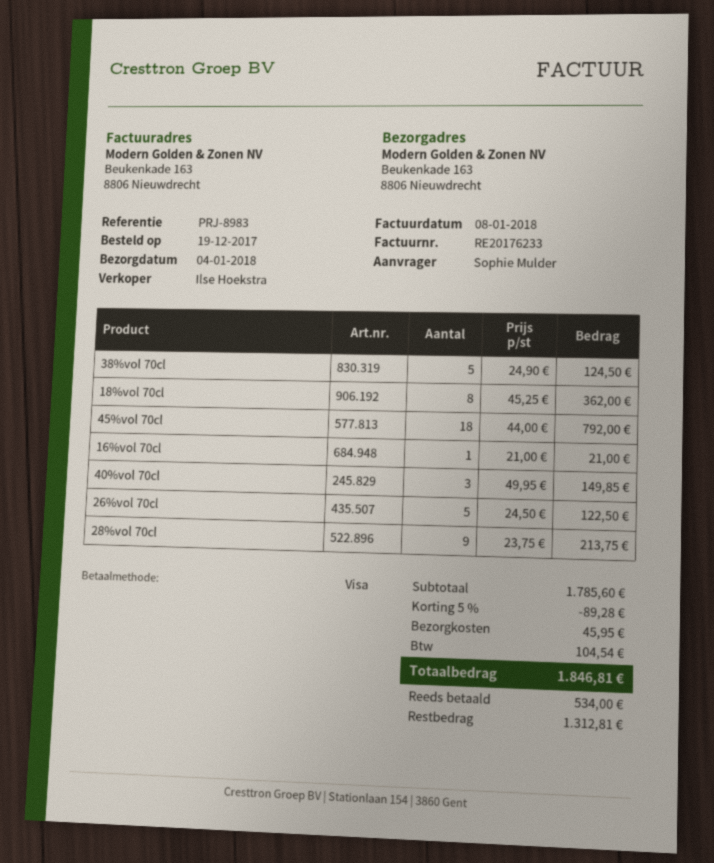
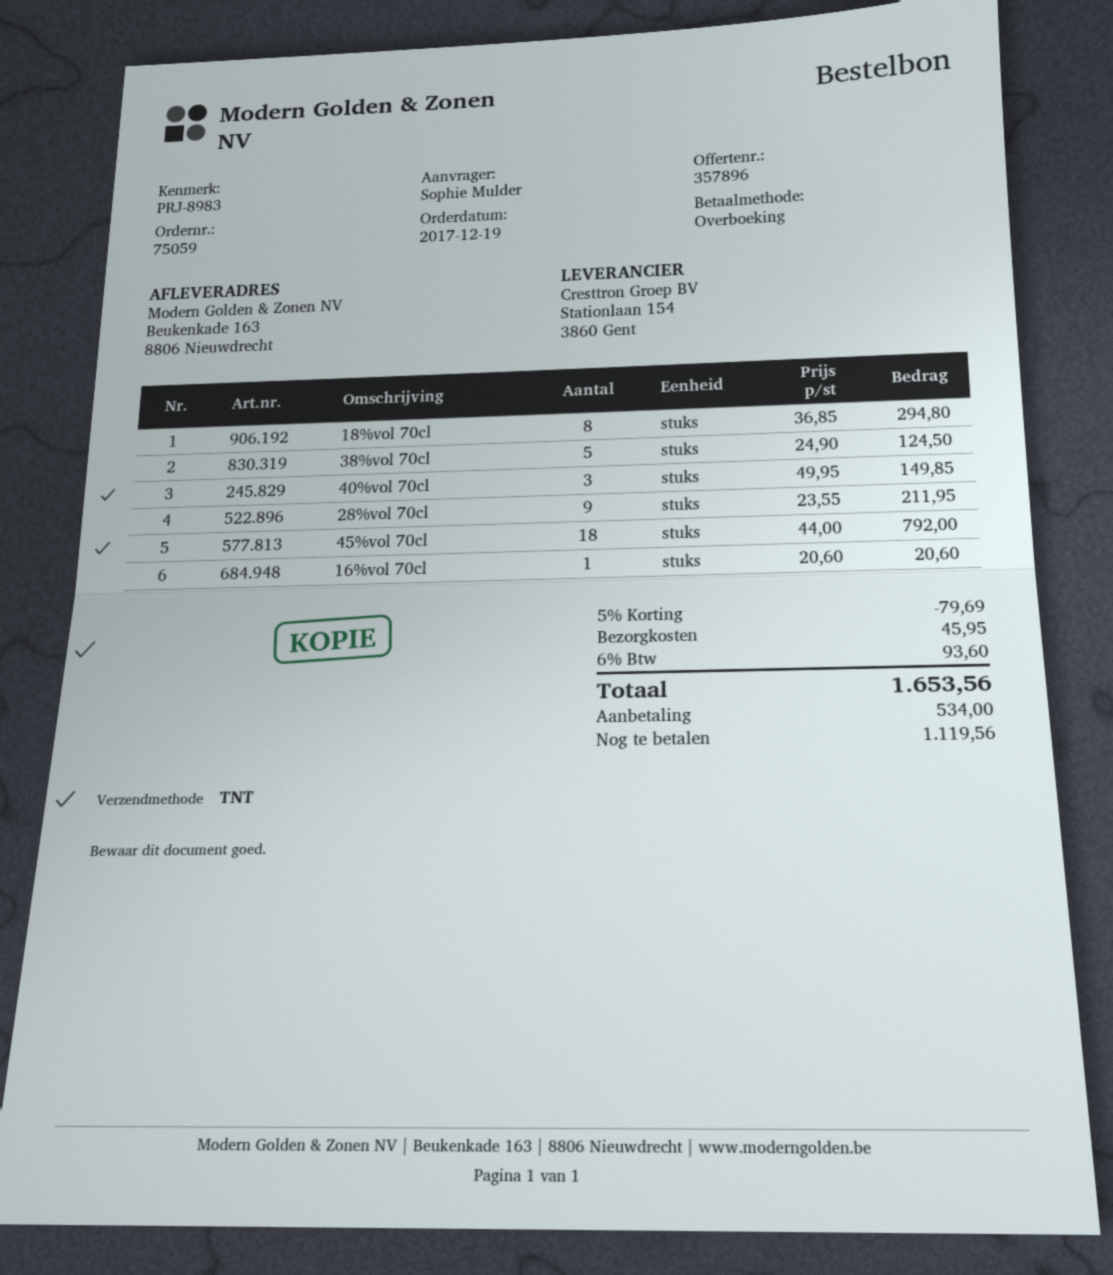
payment method: Visa -> bank transfer
18%vol 70cl: 8 x 45.25 = 362.00 -> 8 x 36.85 = 294.80
16%vol 70cl: 1 x 21.00 = 21.00 -> 1 x 20.60 = 20.60
26%vol 70cl: 5 x 24.50 = 122.50 -> none
28%vol 70cl: 9 x 23.75 = 213.75 -> 9 x 23.55 = 211.95
discount: 5% = 89.28 -> 5% = 79.69
tax: 104.54 -> 93.60
total: 1846.81 -> 1653.56
balance: 1312.81 -> 1119.56

